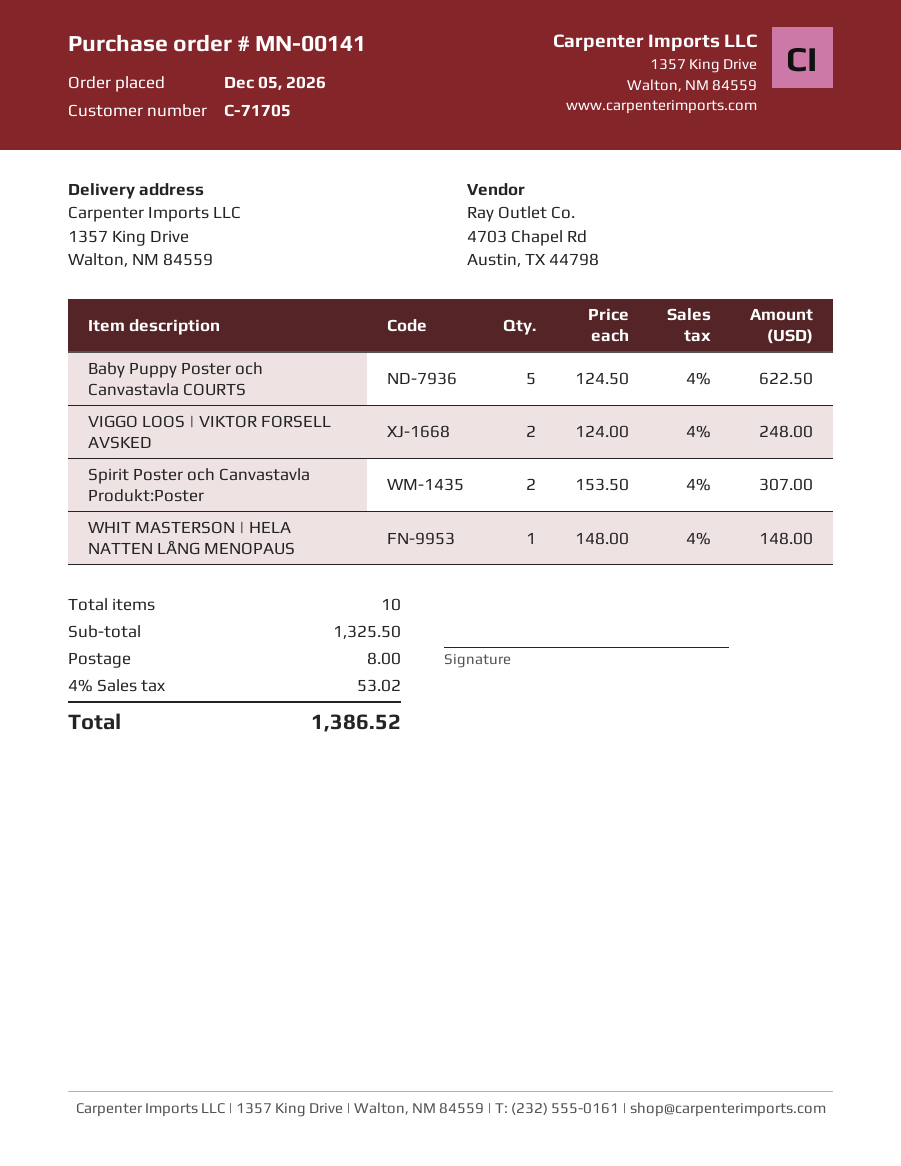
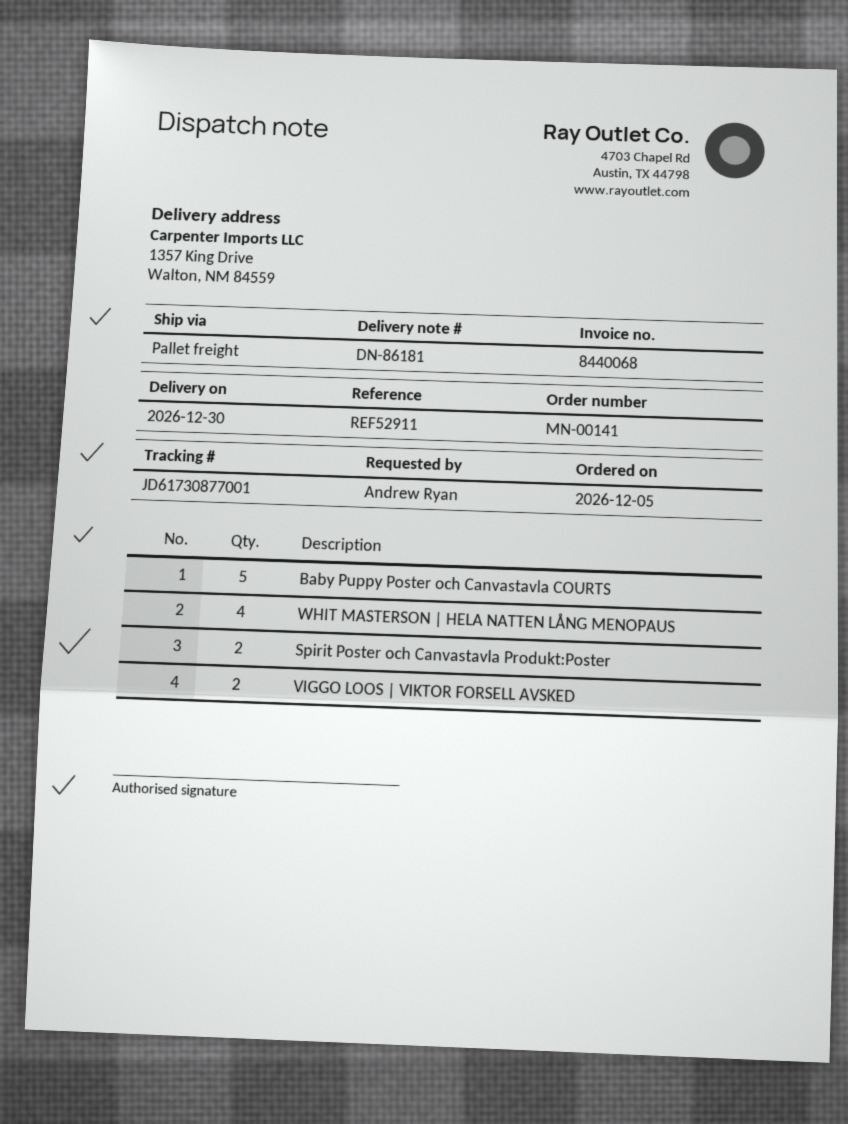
WHIT MASTERSON | HELA NATTEN LÅNG MENOPAUS: 1 -> 4

